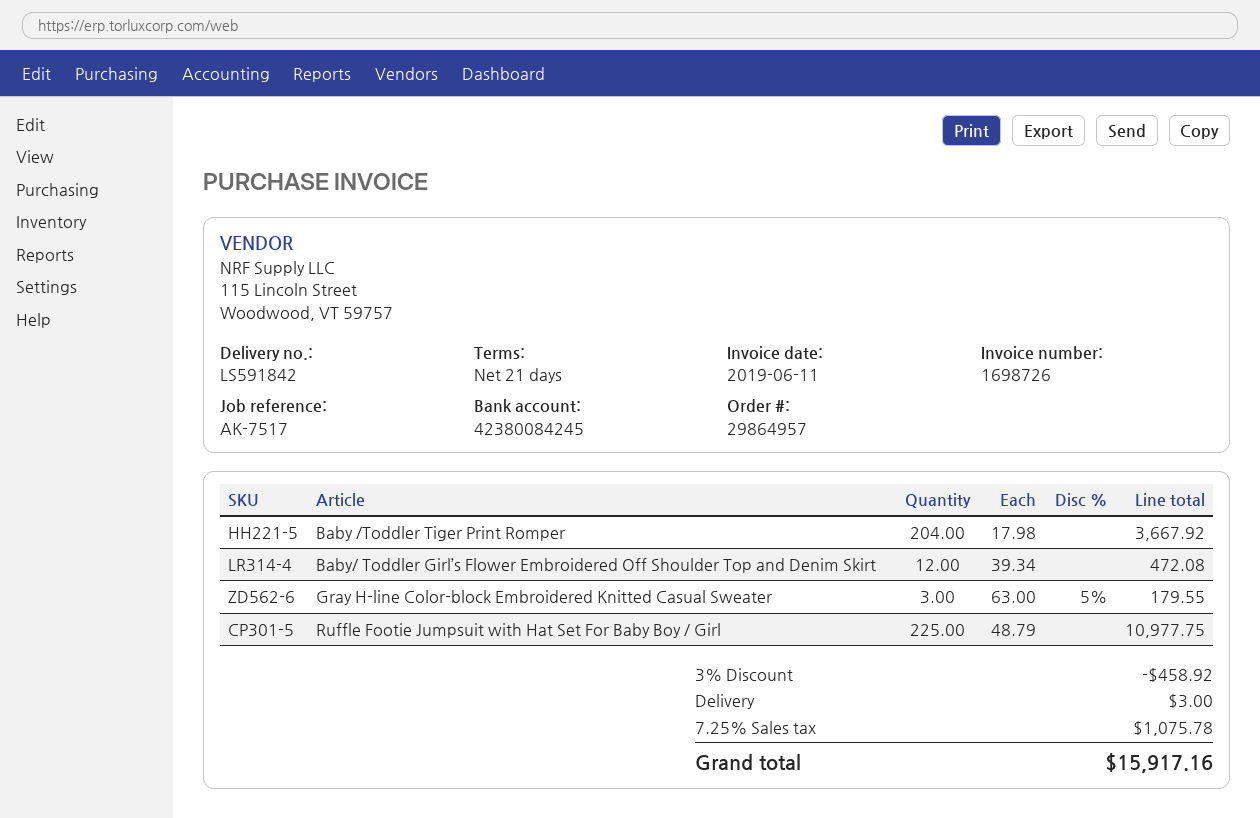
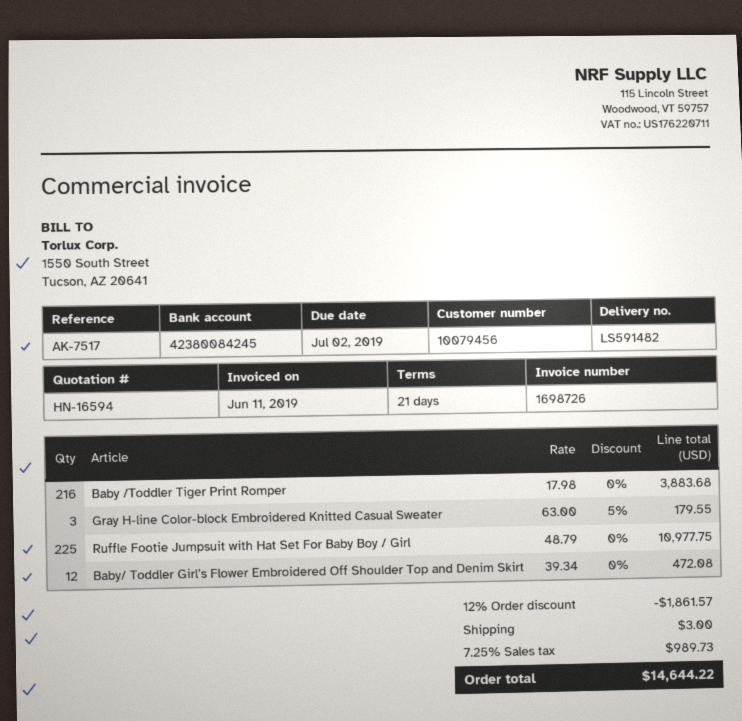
delivery note number: LS591842 -> LS591482
Baby /Toddler Tiger Print Romper: 204 x 17.98 = 3667.92 -> 216 x 17.98 = 3883.68
discount: 3% = 458.92 -> 12% = 1861.57
tax: 7.25% = 1075.78 -> 7.25% = 989.73
total: 15917.16 -> 14644.22

